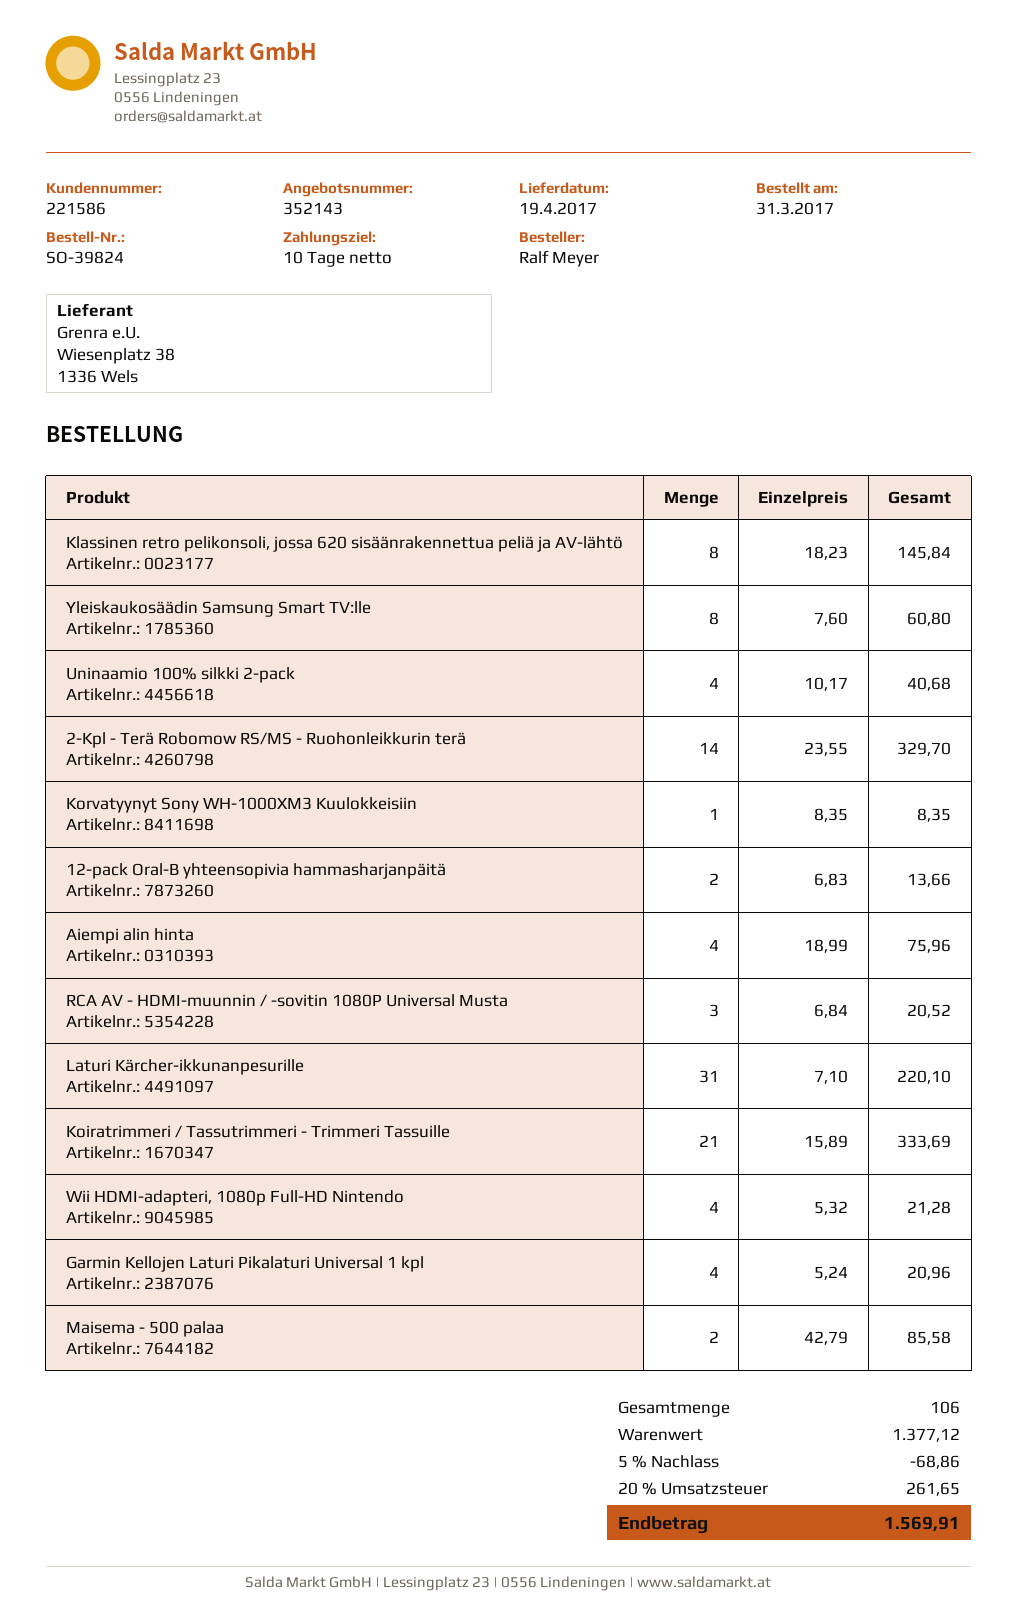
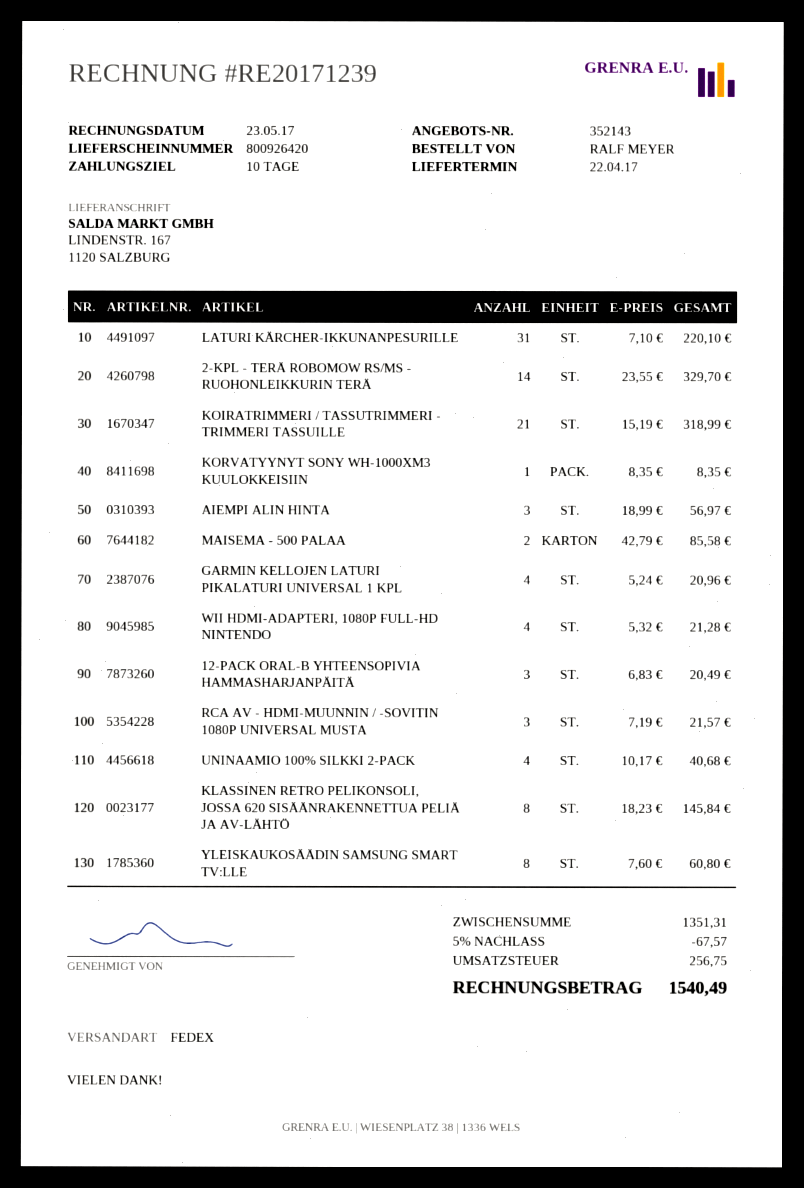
delivery date: 2017-04-19 -> 2017-04-22
12-pack Oral-B yhteensopivia hammasharjanpäitä: 2 x 6.83 = 13.66 -> 3 x 6.83 = 20.49
Aiempi alin hinta: 4 x 18.99 = 75.96 -> 3 x 18.99 = 56.97
RCA AV - HDMI-muunnin / -sovitin 1080P Universal Musta: 3 x 6.84 = 20.52 -> 3 x 7.19 = 21.57
Koiratrimmeri / Tassutrimmeri - Trimmeri Tassuille: 21 x 15.89 = 333.69 -> 21 x 15.19 = 318.99
subtotal: 1377.12 -> 1351.31
discount: 5% = 68.86 -> 5% = 67.57
tax: 261.65 -> 256.75
total: 1569.91 -> 1540.49

